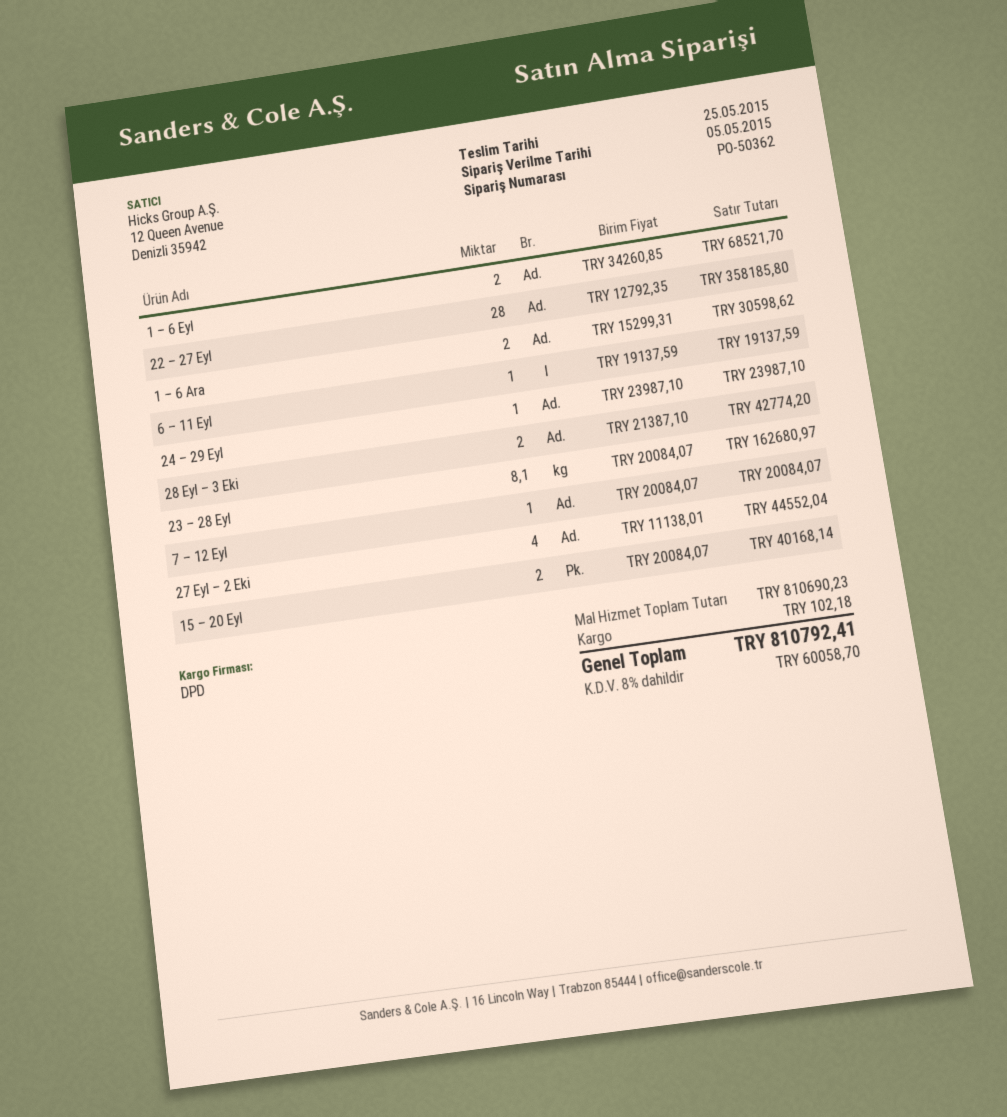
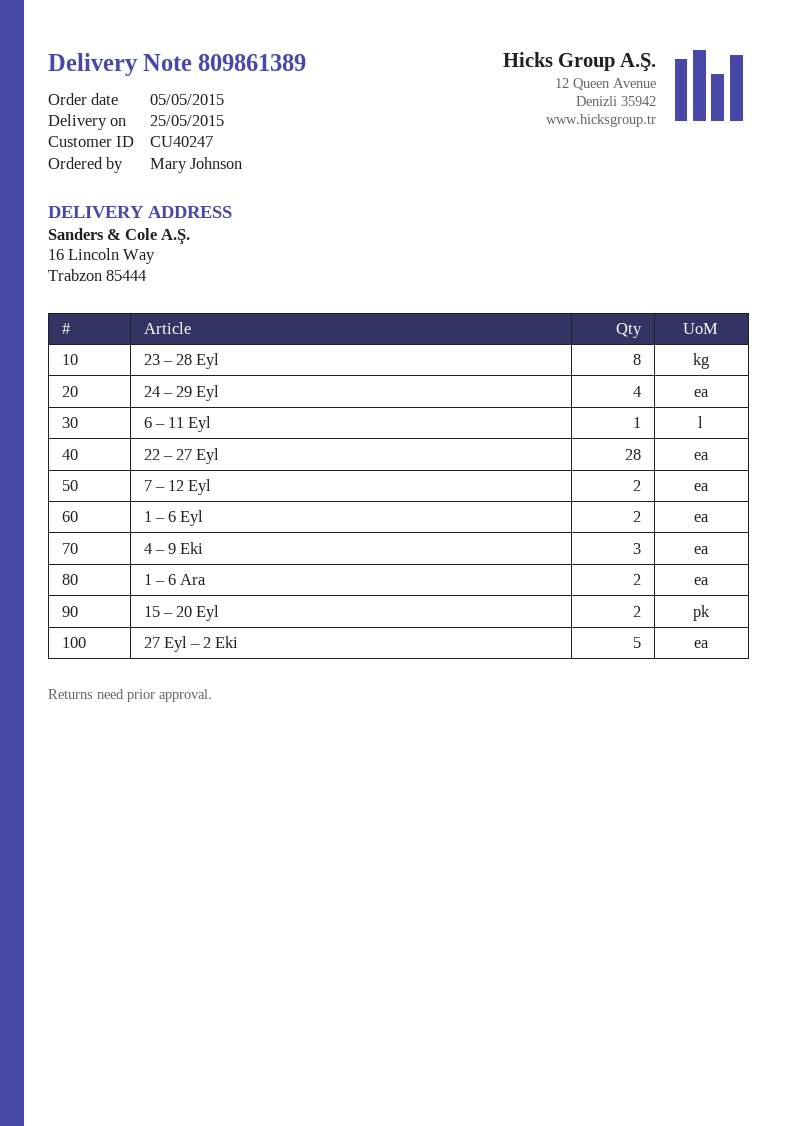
24 – 29 Eyl: 1 -> 4
28 Eyl – 3 Eki: 2 -> none
23 – 28 Eyl: 8.1 -> 8
7 – 12 Eyl: 1 -> 2
27 Eyl – 2 Eki: 4 -> 5
4 – 9 Eki: none -> 3

